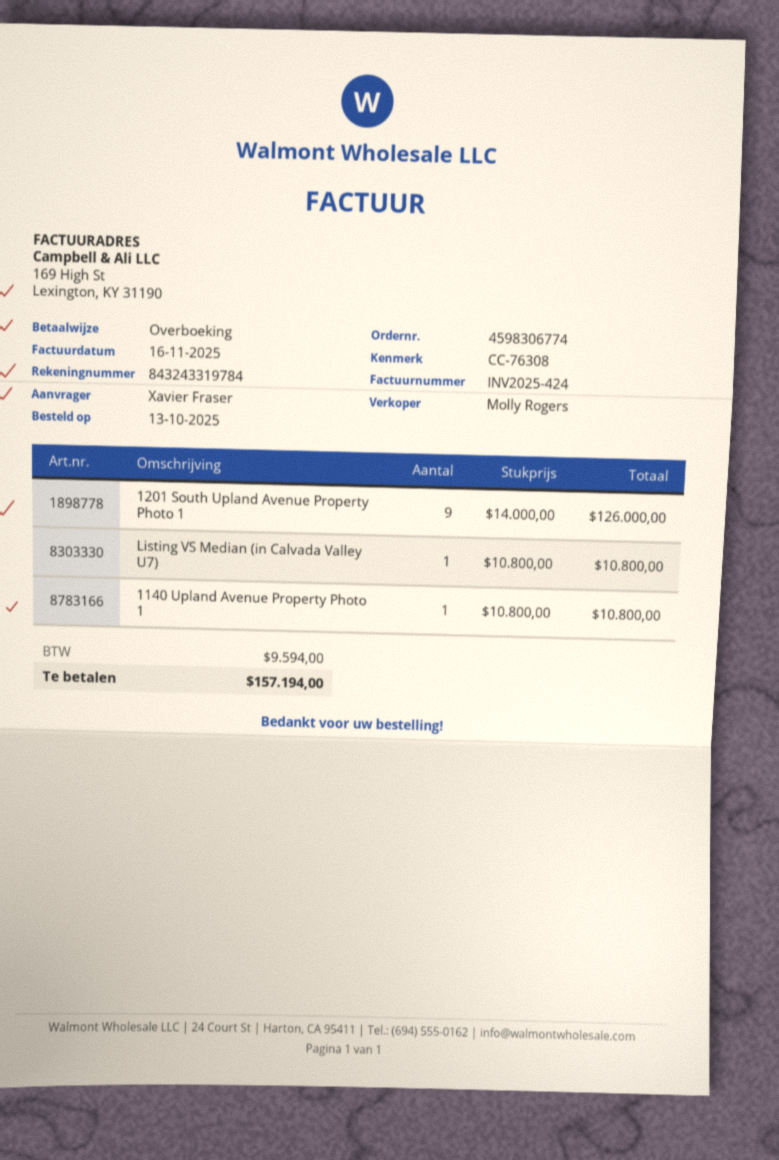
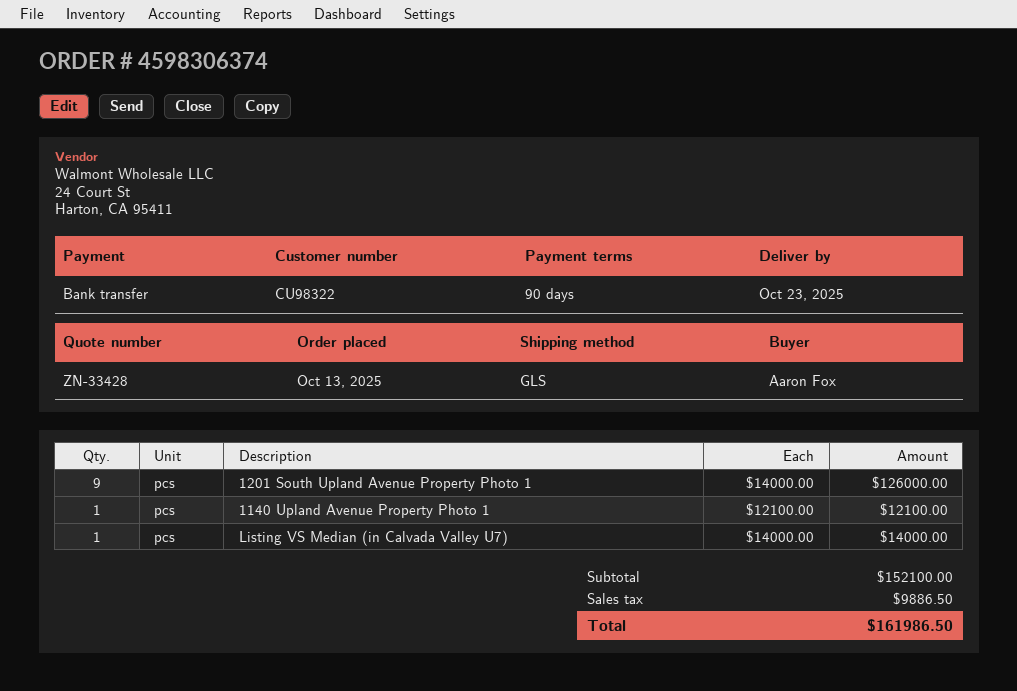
order number: 4598306774 -> 4598306374
ordered by: Xavier Fraser -> Aaron Fox
Listing VS Median (in Calvada Valley U7): 1 x 10800.00 = 10800.00 -> 1 x 14000.00 = 14000.00
1140 Upland Avenue Property Photo 1: 1 x 10800.00 = 10800.00 -> 1 x 12100.00 = 12100.00
tax: 9594.00 -> 9886.50
total: 157194.00 -> 161986.50

